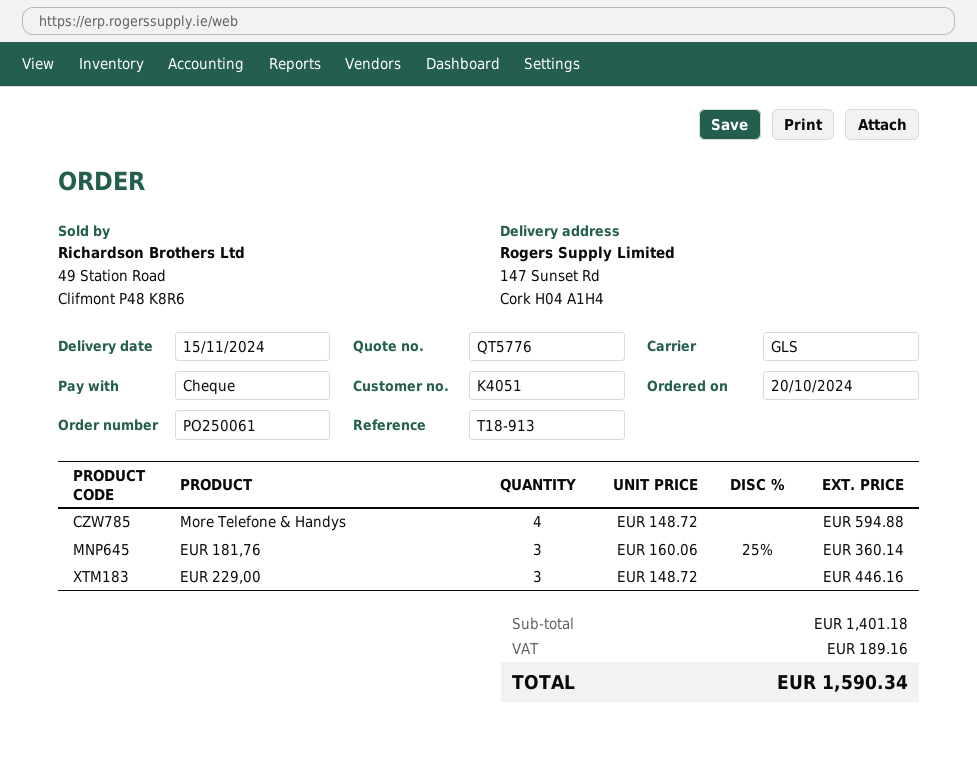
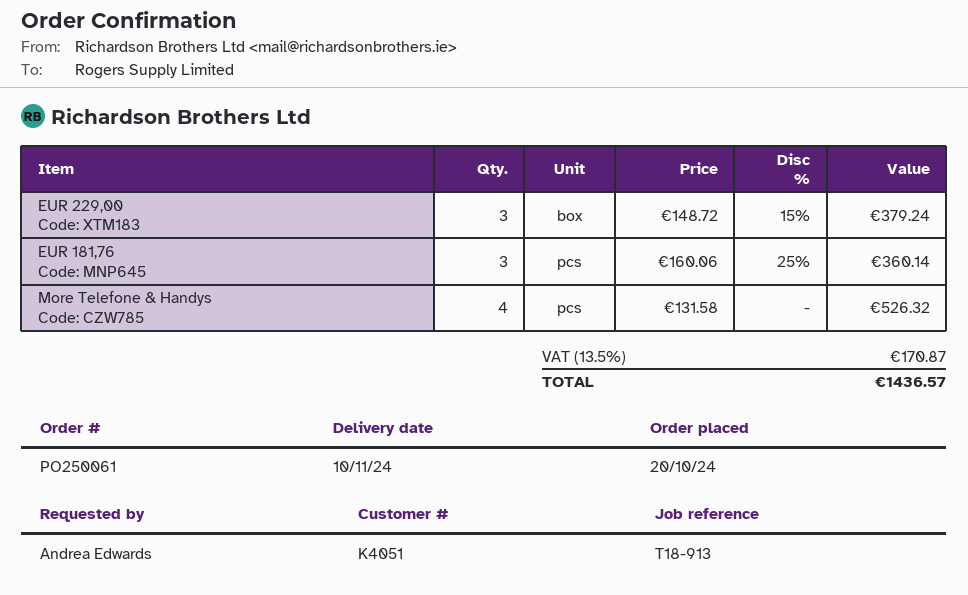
delivery date: 2024-11-15 -> 2024-11-10
More Telefone & Handys: 4 x 148.72 = 594.88 -> 4 x 131.58 = 526.32
EUR 229,00: 3 x 148.72 = 446.16 -> 3 x 148.72 - 15% = 379.24
tax: 189.16 -> 170.87
total: 1590.34 -> 1436.57

